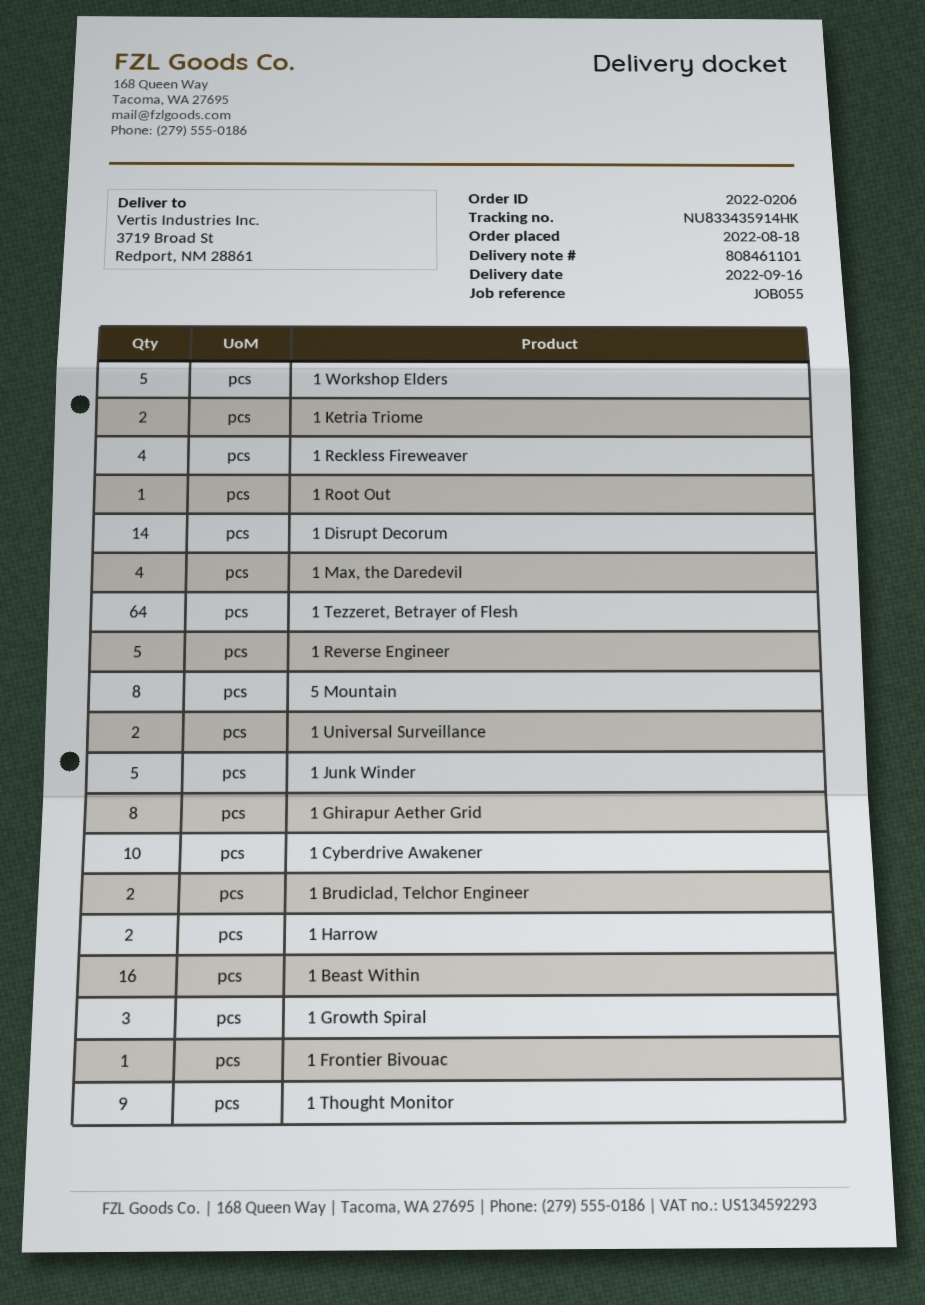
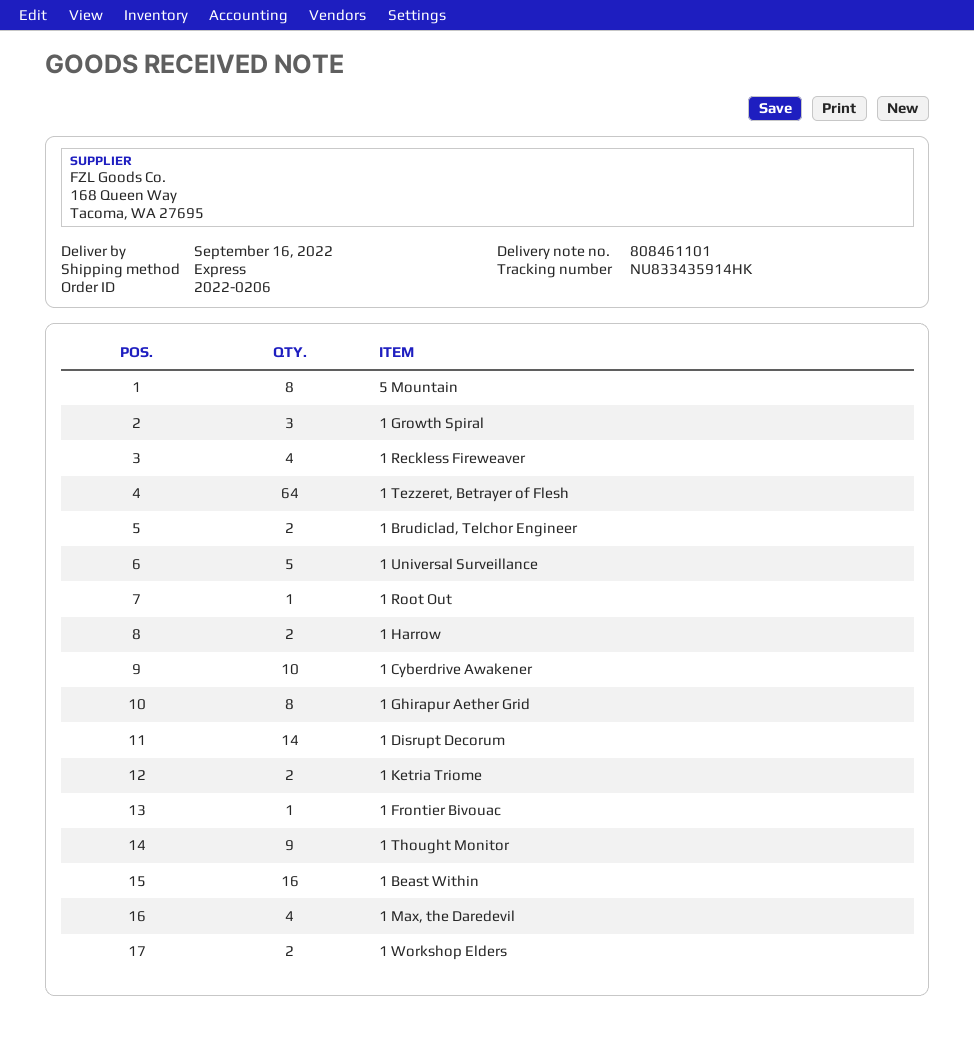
1 Workshop Elders: 5 -> 2
1 Reverse Engineer: 5 -> none
1 Universal Surveillance: 2 -> 5
1 Junk Winder: 5 -> none

